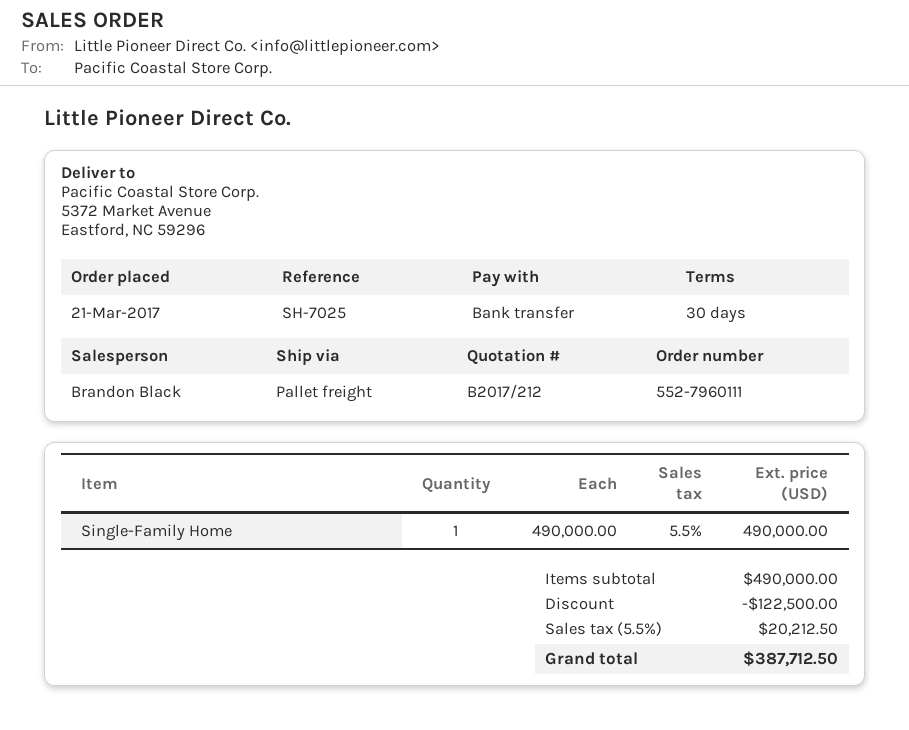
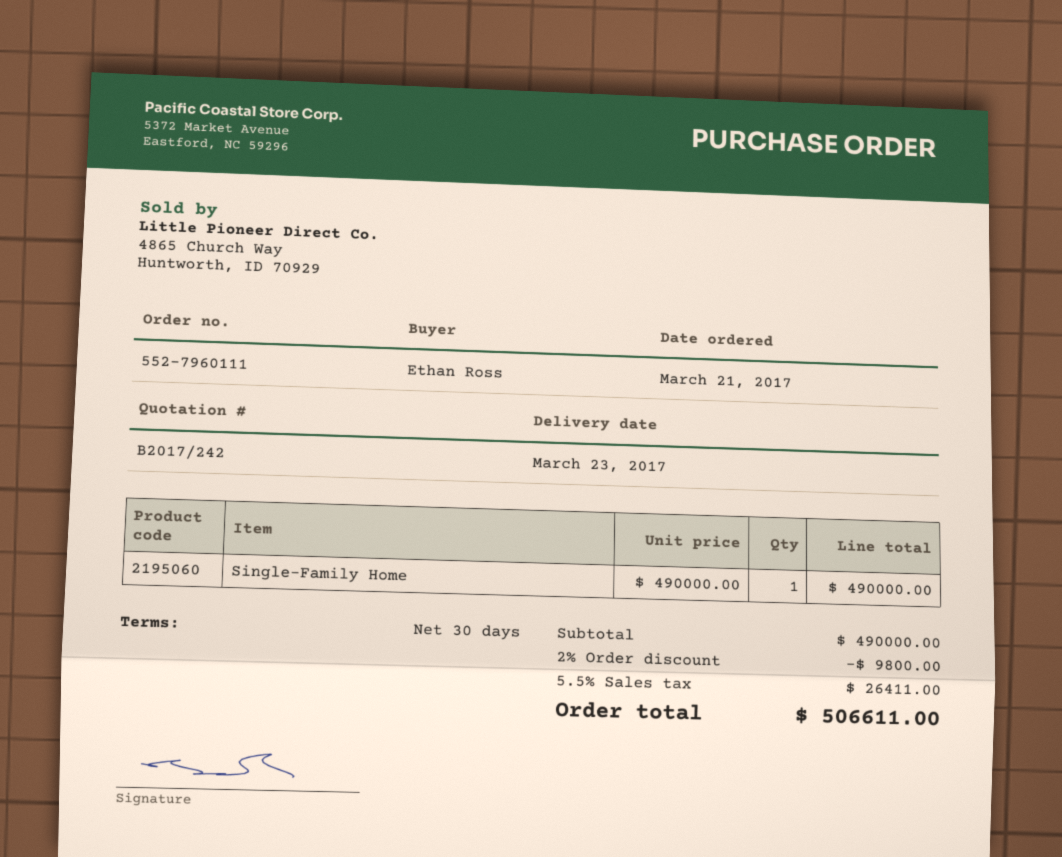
quote number: B2017/212 -> B2017/242
discount: 122500.00 -> 9800.00
tax: 5.5% = 20212.50 -> 5.5% = 26411.00
total: 387712.50 -> 506611.00

